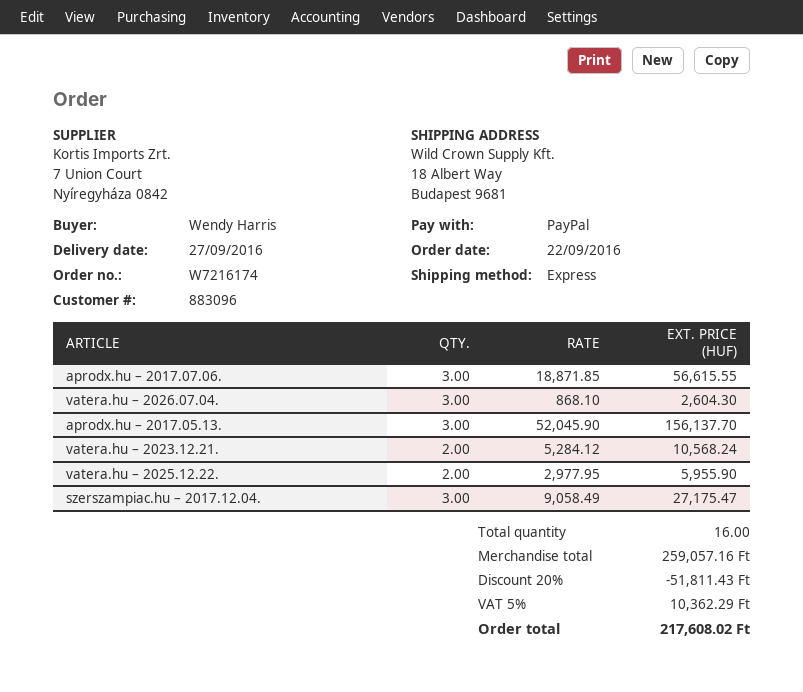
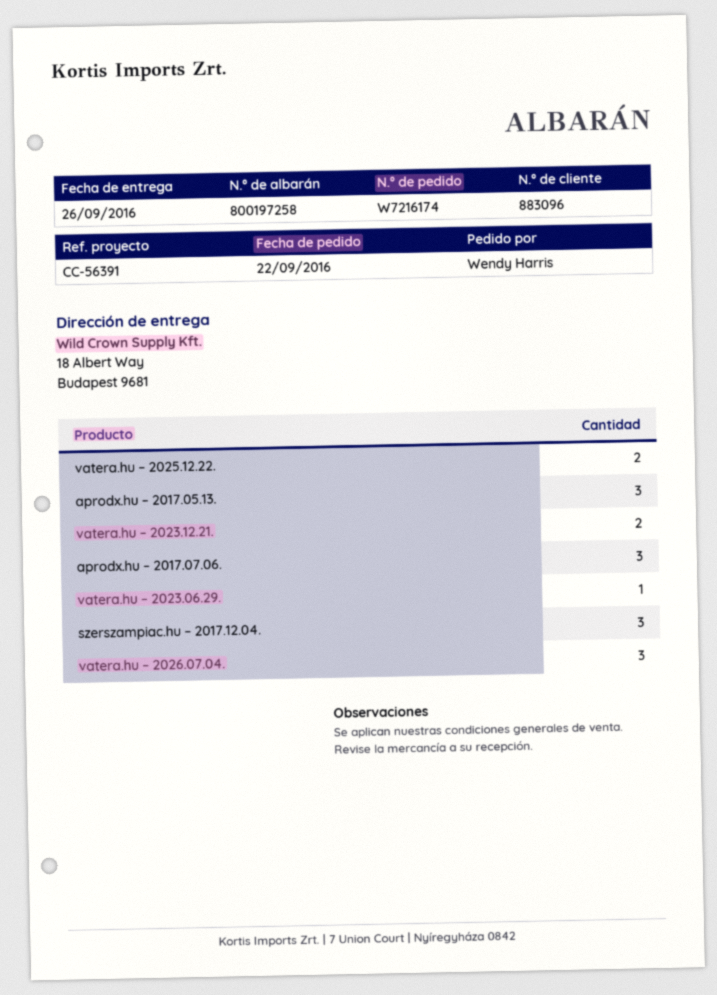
delivery date: 2016-09-27 -> 2016-09-26
vatera.hu – 2023.06.29.: none -> 1

